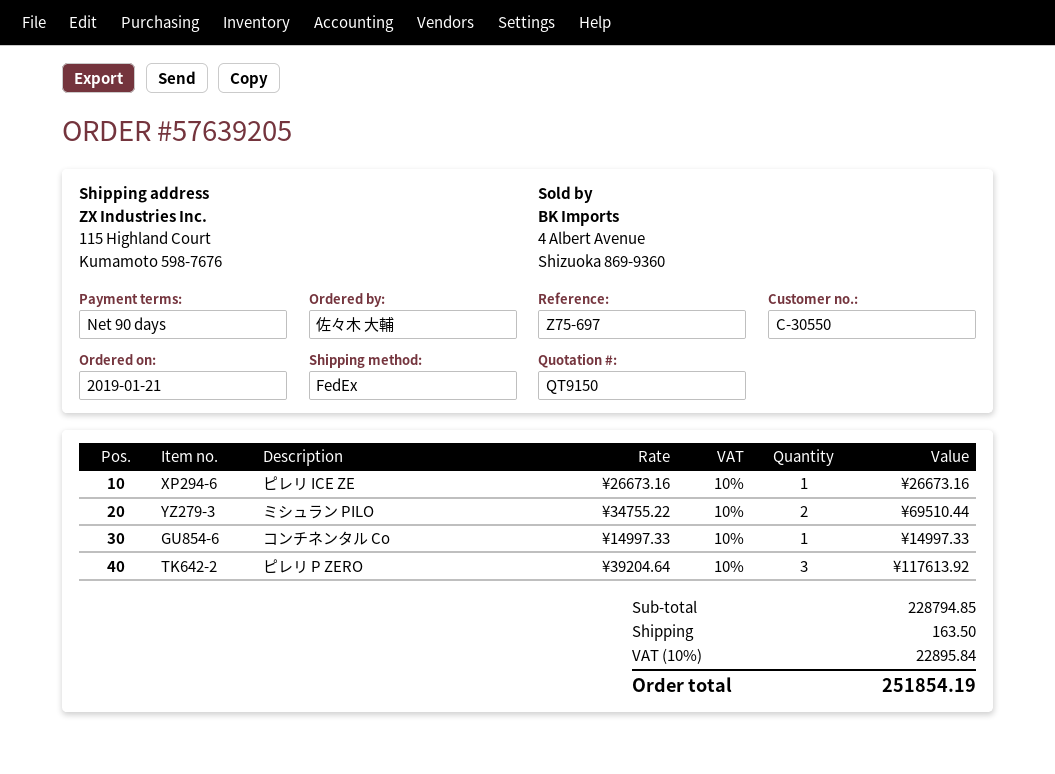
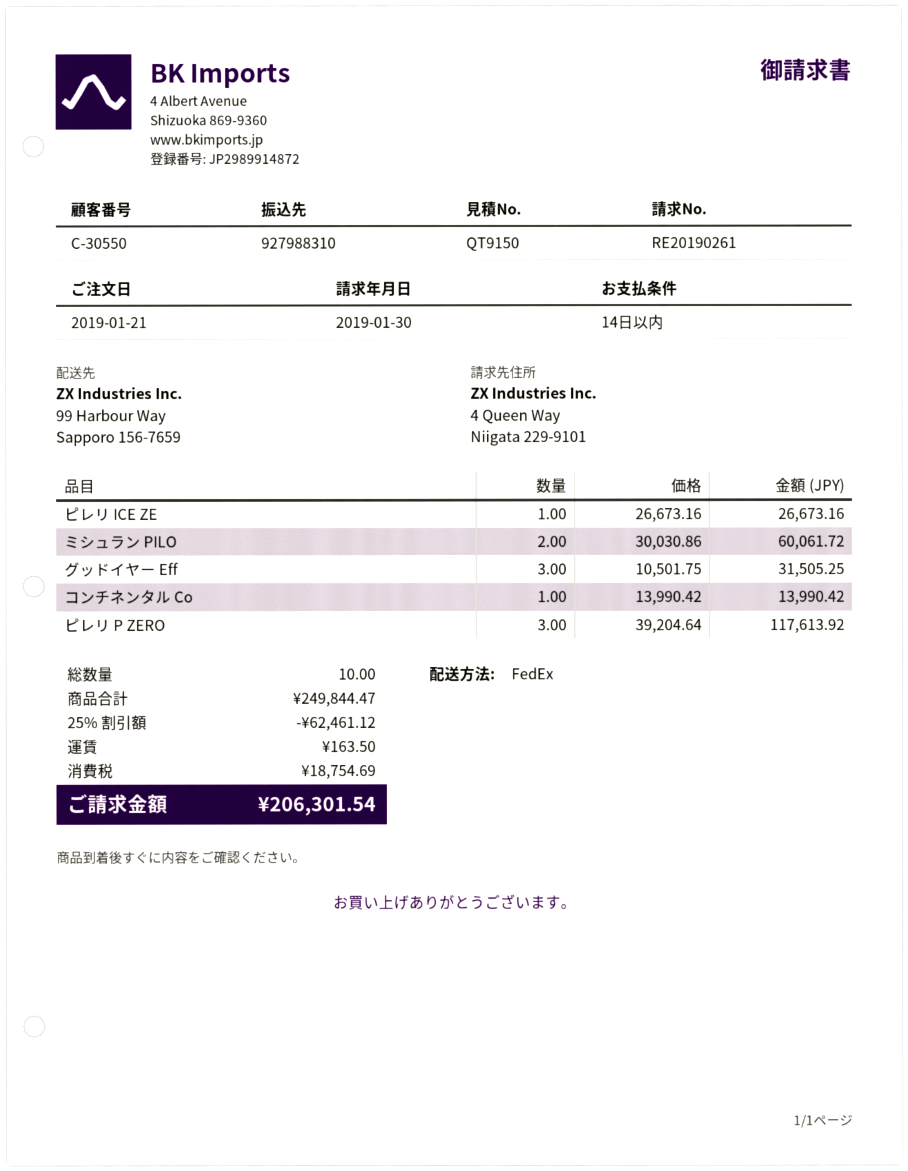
payment terms: 90 days -> 14 days
ship to: 115 Highland Court, Kumamoto 598-7676 -> 99 Harbour Way, Sapporo 156-7659
ミシュラン PILO: 2 x 34755.22 = 69510.44 -> 2 x 30030.86 = 60061.72
コンチネンタル Co: 1 x 14997.33 = 14997.33 -> 1 x 13990.42 = 13990.42
グッドイヤー Eff: none -> 3 x 10501.75 = 31505.25
subtotal: 228794.85 -> 249844.47
discount: none -> 25% = 62461.12
tax: 22895.84 -> 18754.69
total: 251854.19 -> 206301.54

